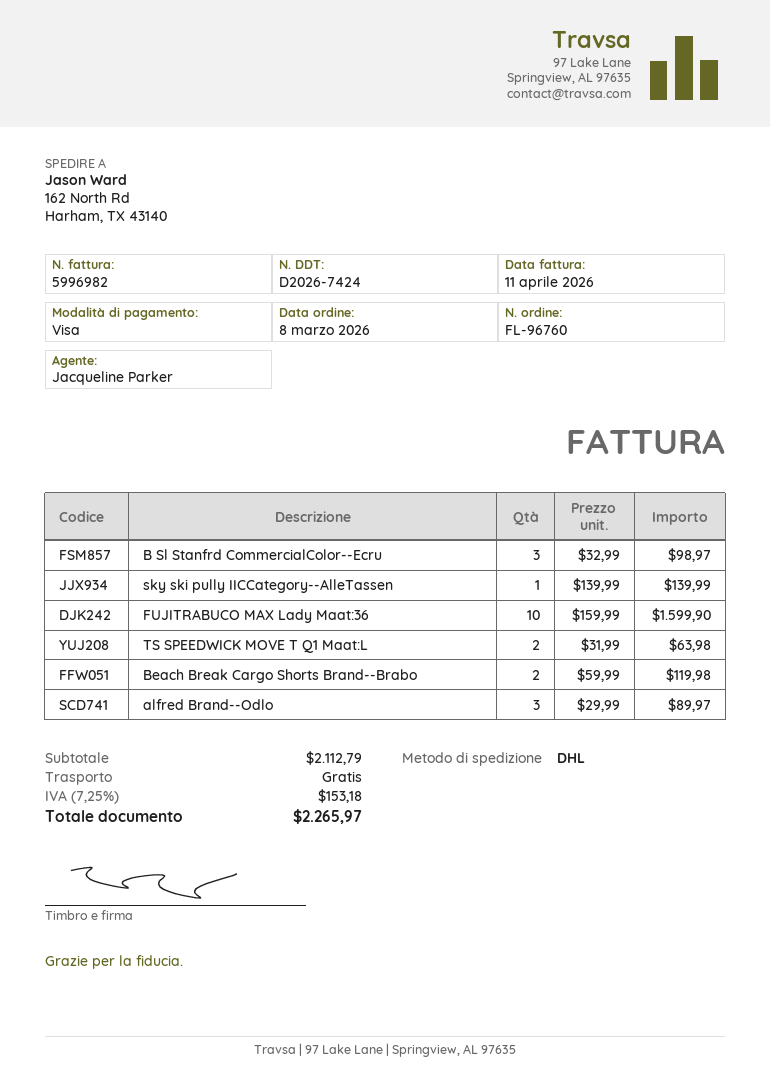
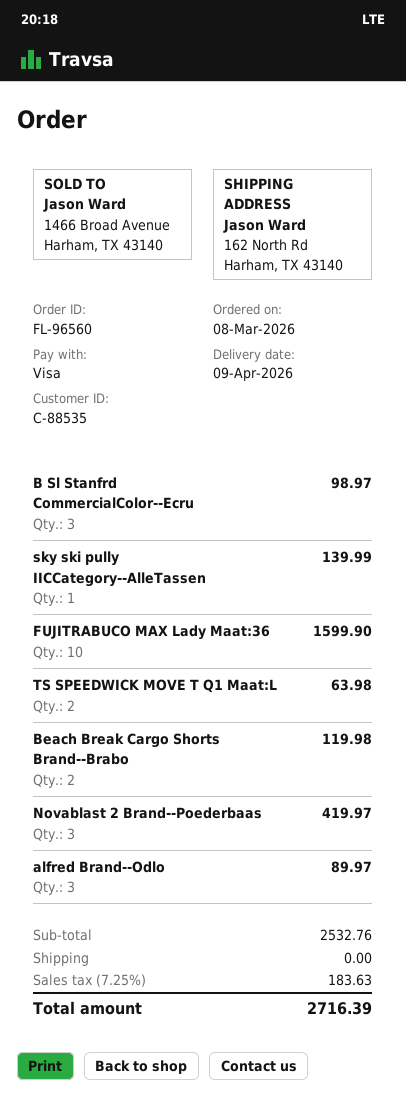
order number: FL-96760 -> FL-96560
Novablast 2 Brand--Poederbaas: none -> 3 for 419.97
subtotal: 2112.79 -> 2532.76
tax: 7.25% = 153.18 -> 7.25% = 183.63
total: 2265.97 -> 2716.39

